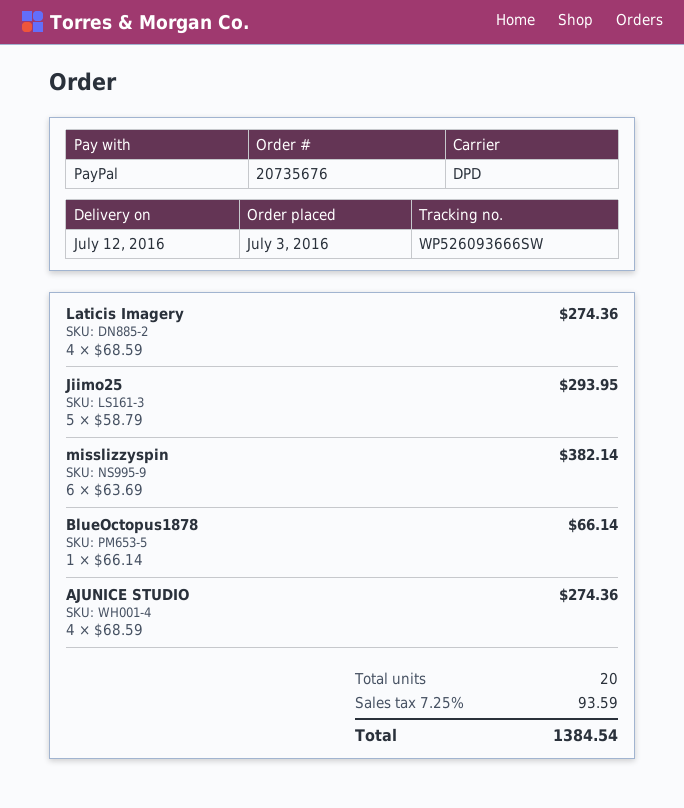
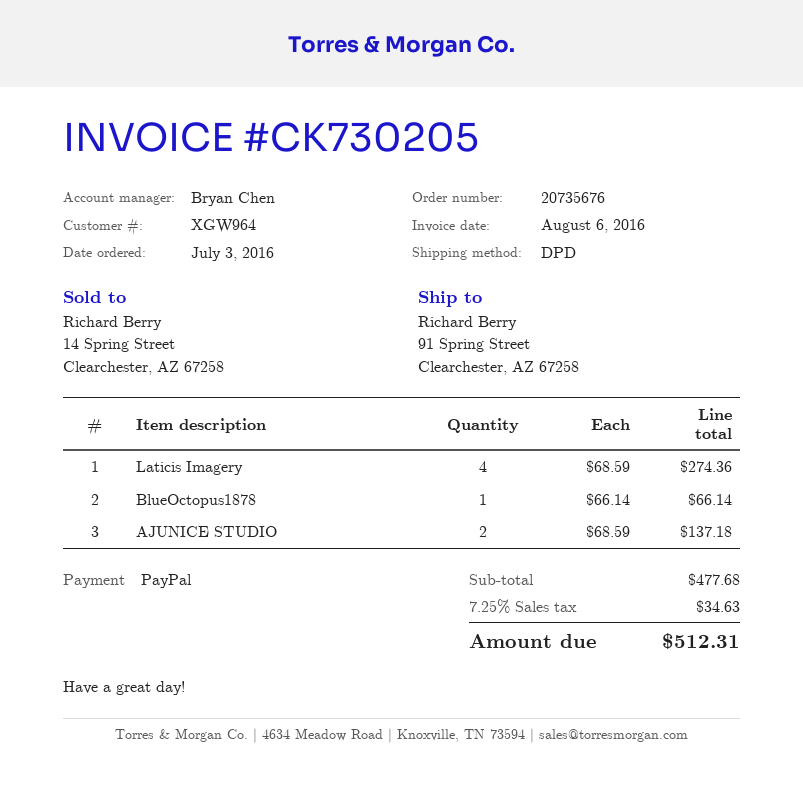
Jiimo25: 5 x 58.79 = 293.95 -> none
misslizzyspin: 6 x 63.69 = 382.14 -> none
AJUNICE STUDIO: 4 x 68.59 = 274.36 -> 2 x 68.59 = 137.18
tax: 7.25% = 93.59 -> 7.25% = 34.63
total: 1384.54 -> 512.31

